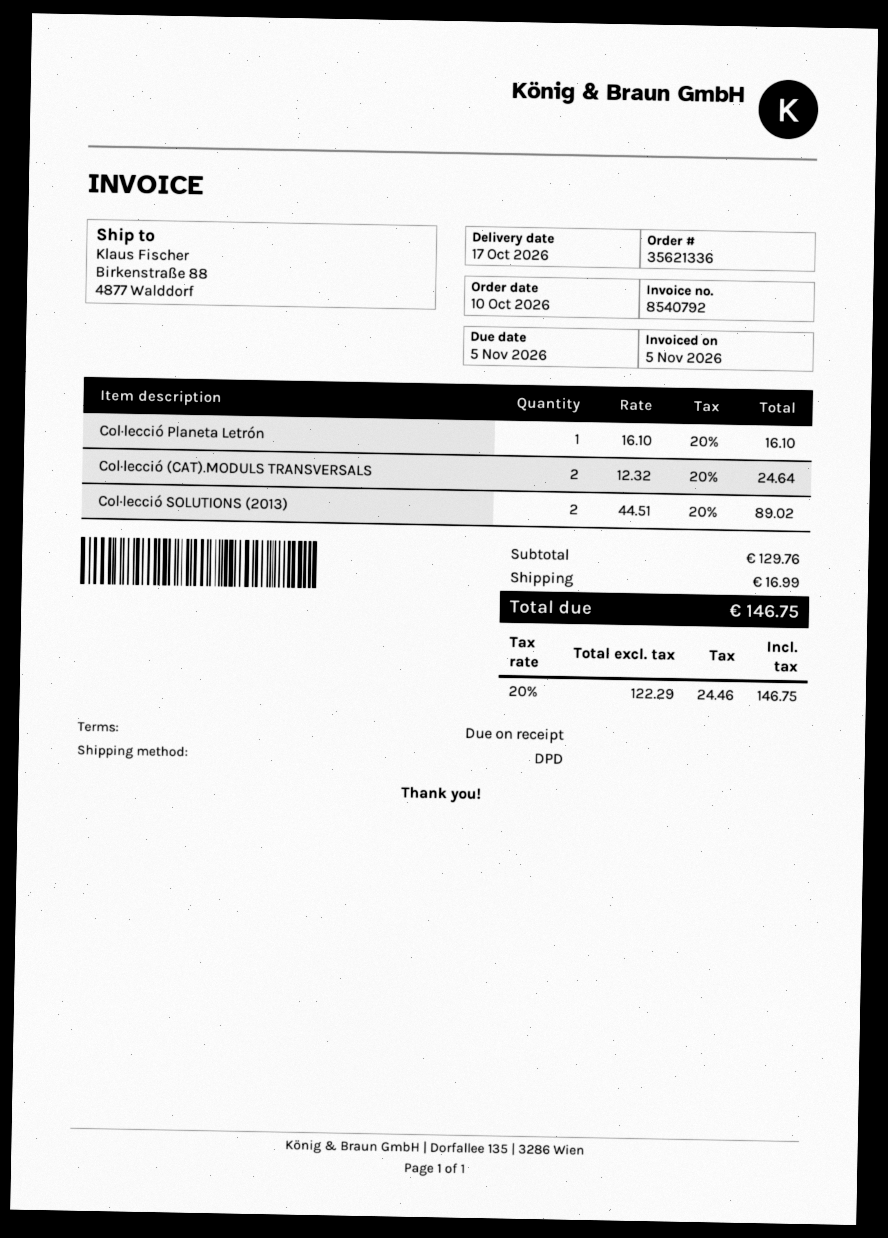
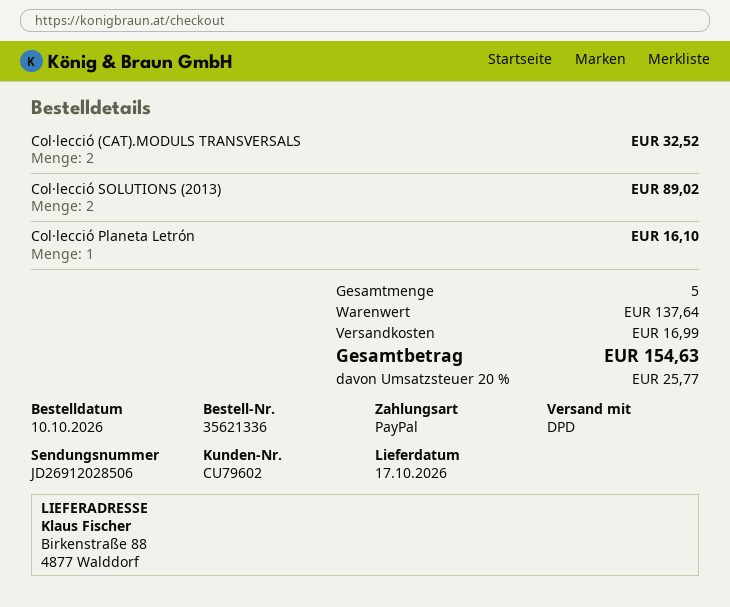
Col·lecció (CAT).MODULS TRANSVERSALS: 2 for 24.64 -> 2 for 32.52
subtotal: 129.76 -> 137.64
tax: 20% = 24.46 -> 20% = 25.77
total: 146.75 -> 154.63

